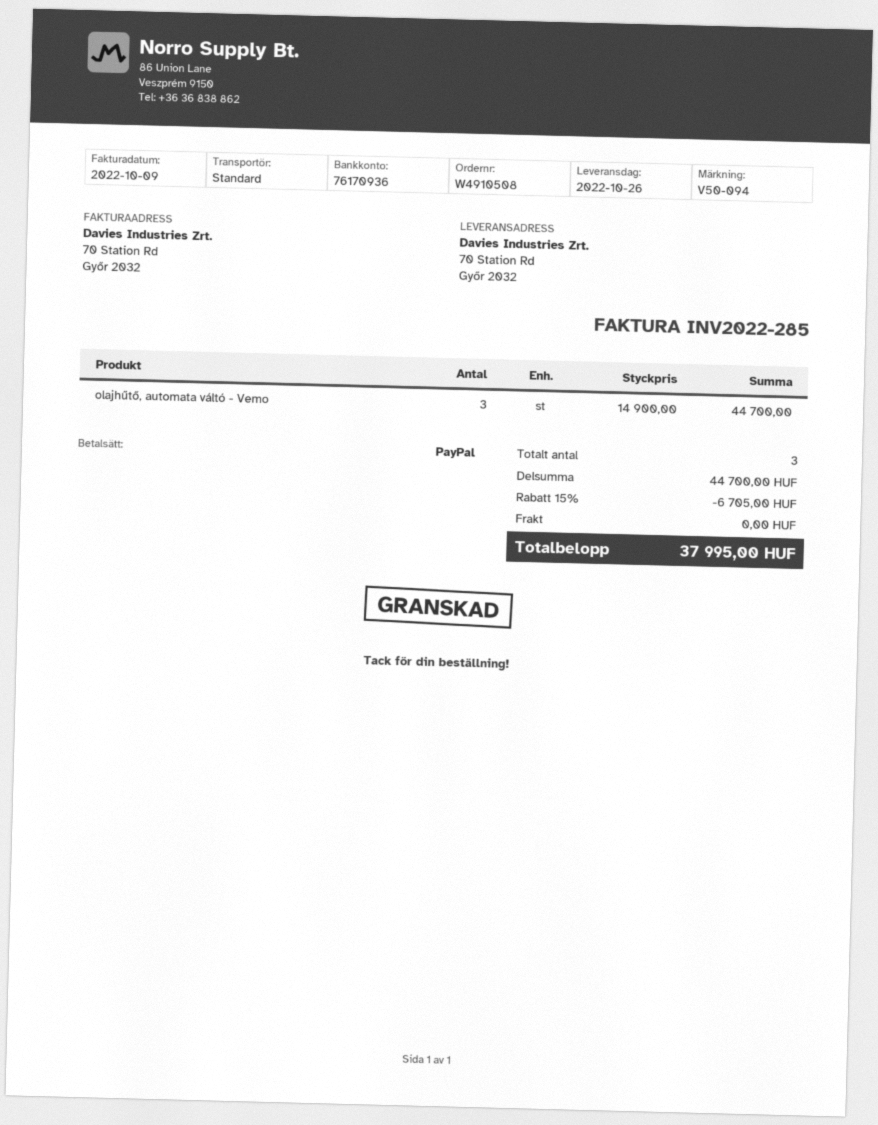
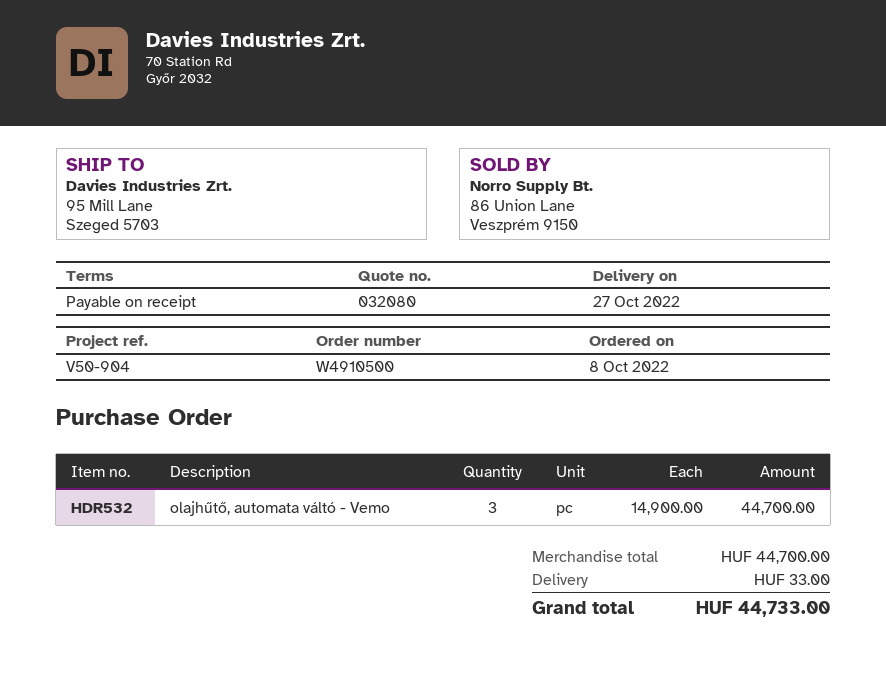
order number: W4910508 -> W4910500
delivery date: 2022-10-26 -> 2022-10-27
reference: V50-094 -> V50-904
ship to: 70 Station Rd, Győr 2032 -> 95 Mill Lane, Szeged 5703
discount: 15% = 6705.00 -> none
shipping: 0.00 -> 33.00
total: 37995.00 -> 44733.00

